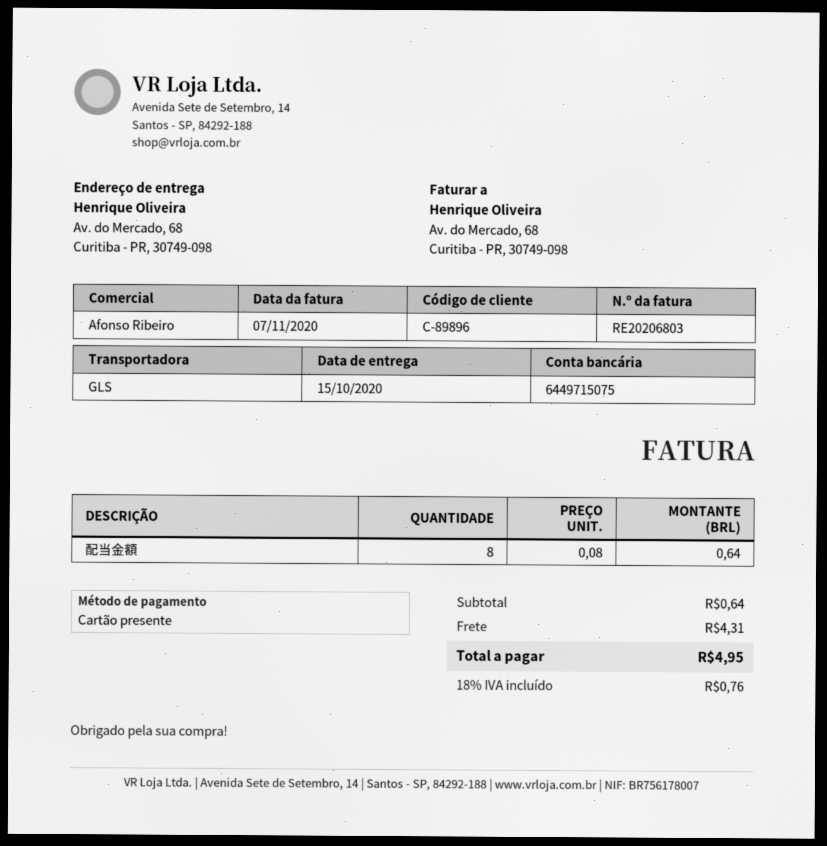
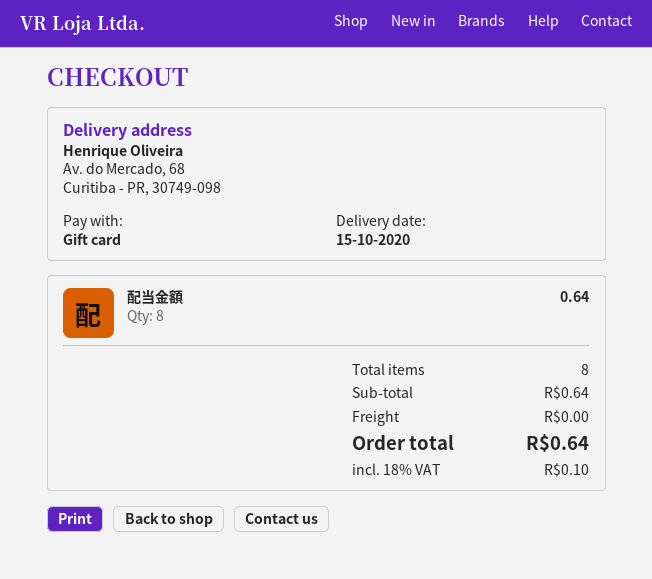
shipping: 4.31 -> 0.00
tax: 18% = 0.76 -> 18% = 0.10
total: 4.95 -> 0.64

